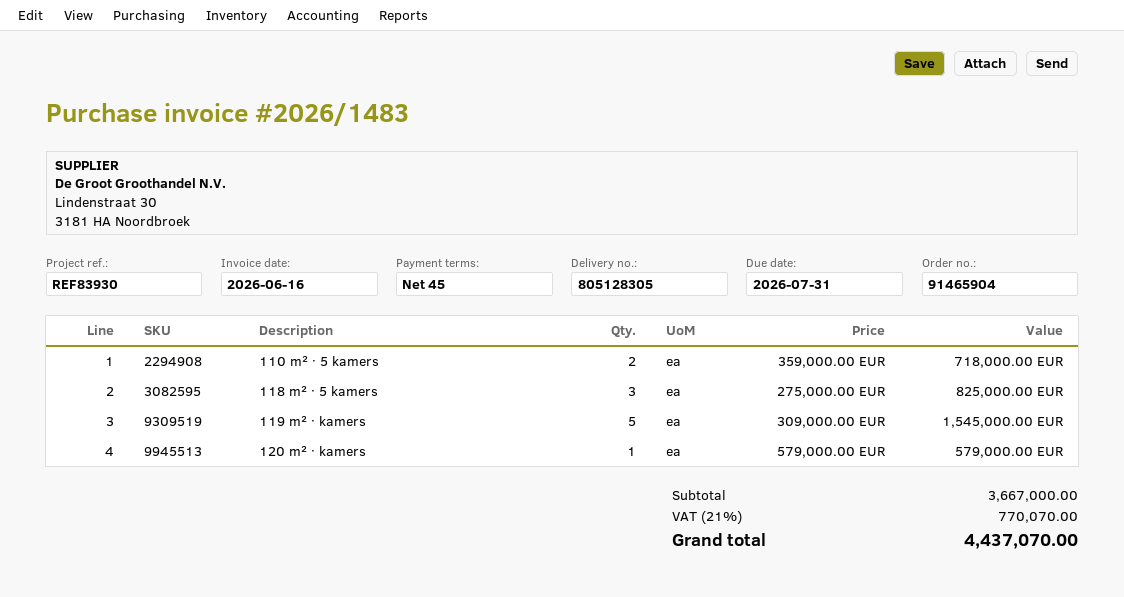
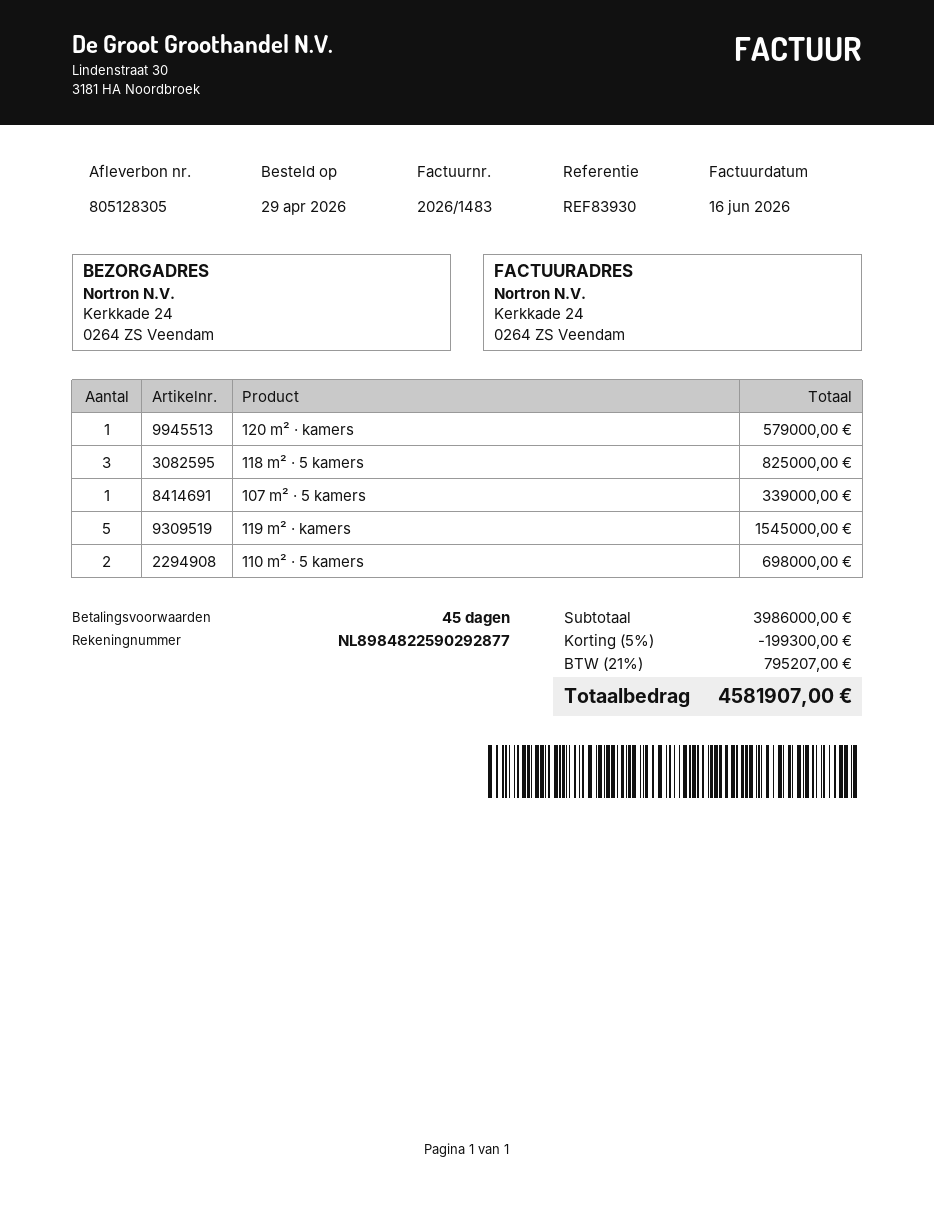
110 m² · 5 kamers: 2 for 718000.00 -> 2 for 698000.00
107 m² · 5 kamers: none -> 1 for 339000.00
subtotal: 3667000.00 -> 3986000.00
discount: none -> 5% = 199300.00
tax: 21% = 770070.00 -> 21% = 795207.00
total: 4437070.00 -> 4581907.00

